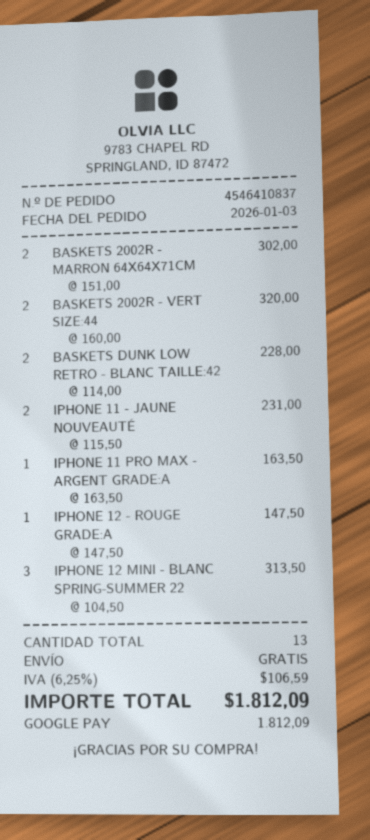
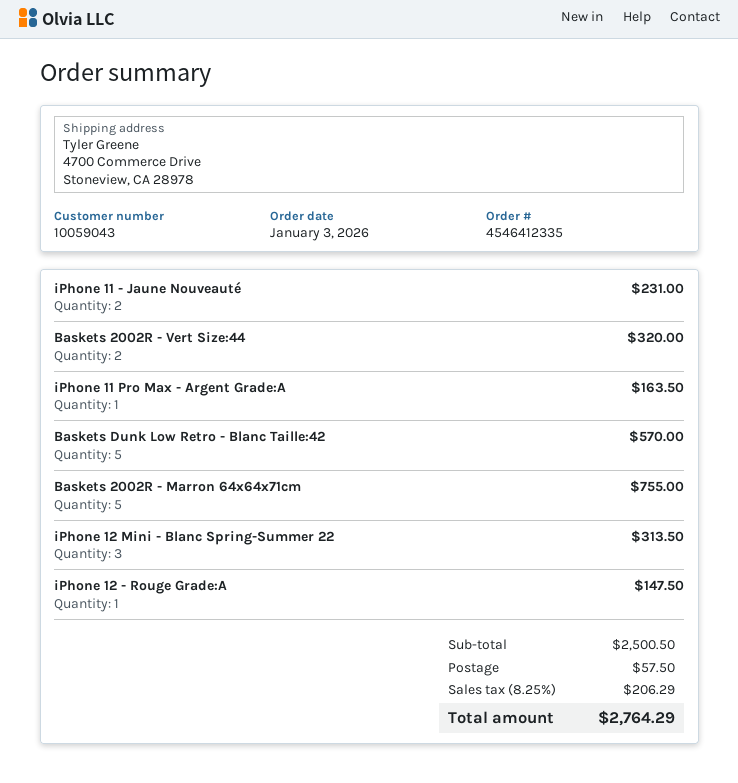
order number: 4546410837 -> 4546412335
BASKETS 2002R - MARRON 64X64X71CM: 2 for 302.00 -> 5 for 755.00
BASKETS DUNK LOW RETRO - BLANC TAILLE:42: 2 for 228.00 -> 5 for 570.00
shipping: 0.00 -> 57.50
tax: 6.25% = 106.59 -> 8.25% = 206.29
total: 1812.09 -> 2764.29

